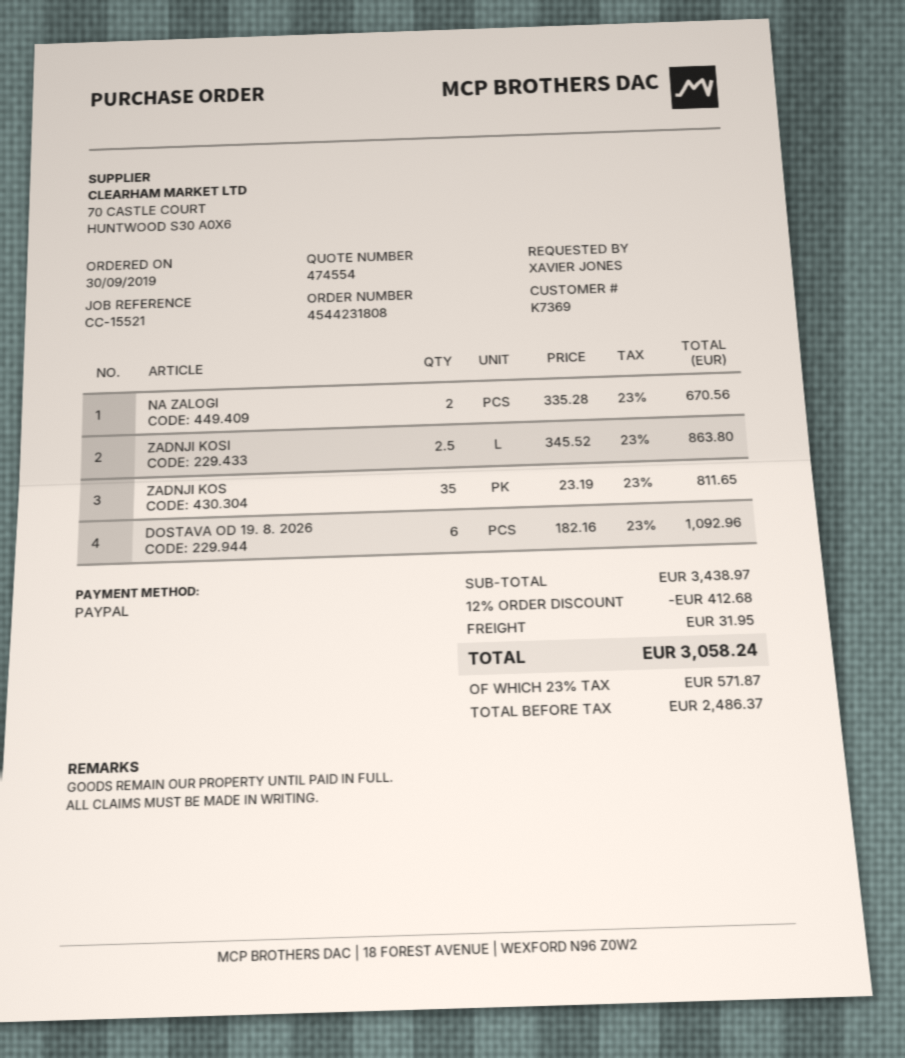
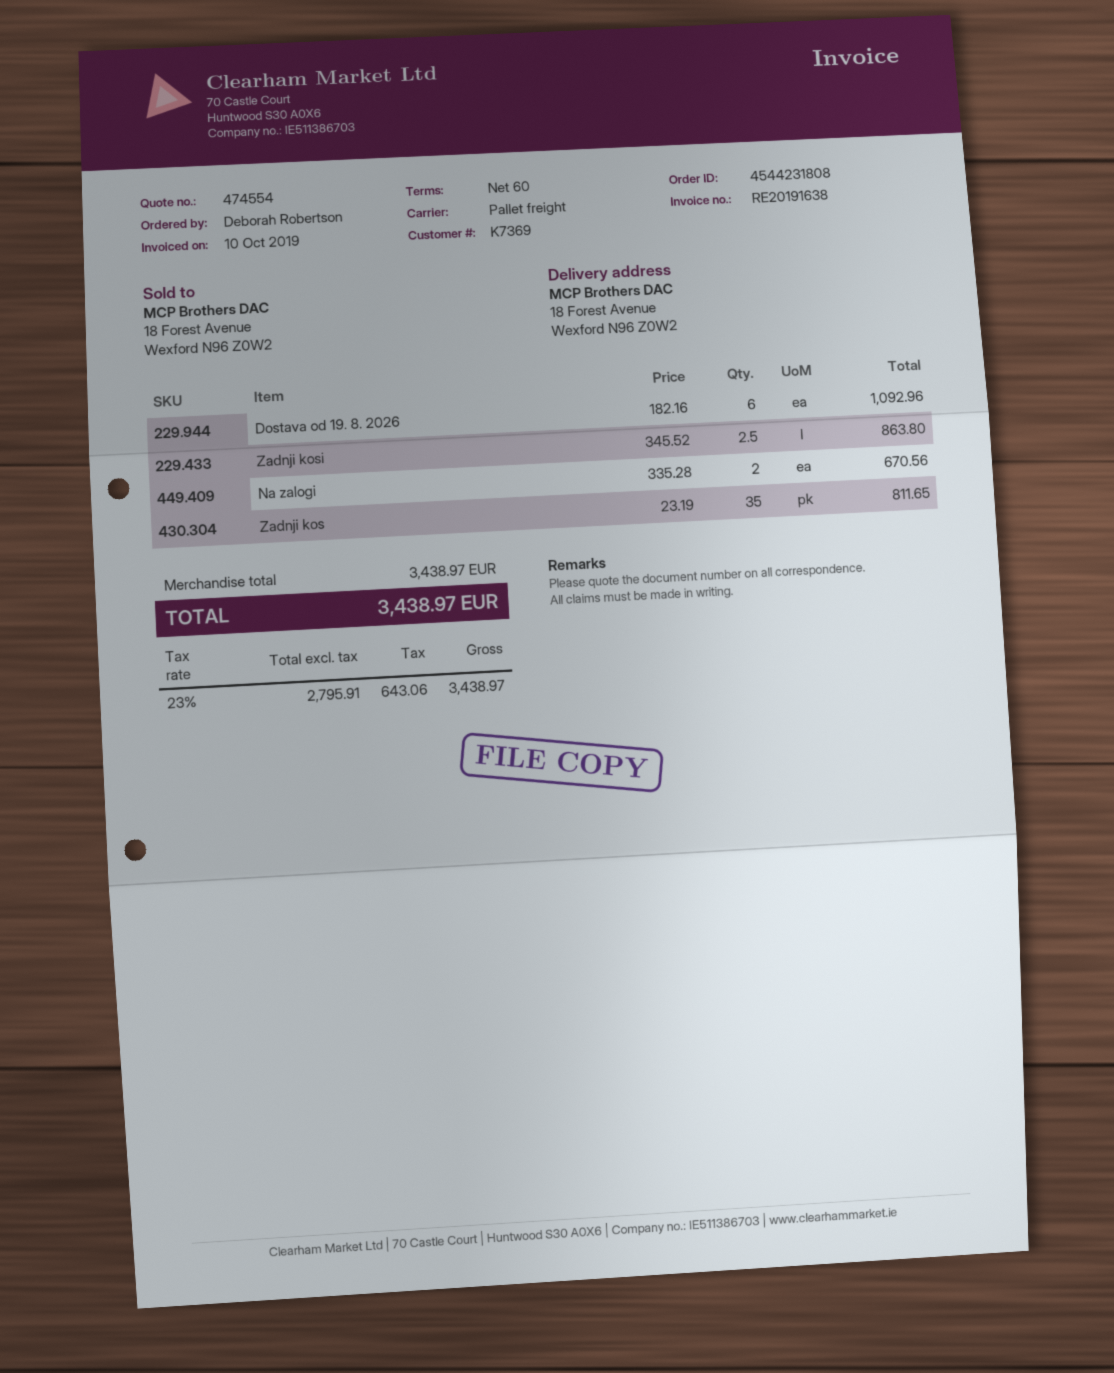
ordered by: XAVIER JONES -> Deborah Robertson
discount: 12% = 412.68 -> none
shipping: 31.95 -> none
net: 2486.37 -> 2795.91
tax: 23% = 571.87 -> 23% = 643.06
total: 3058.24 -> 3438.97

